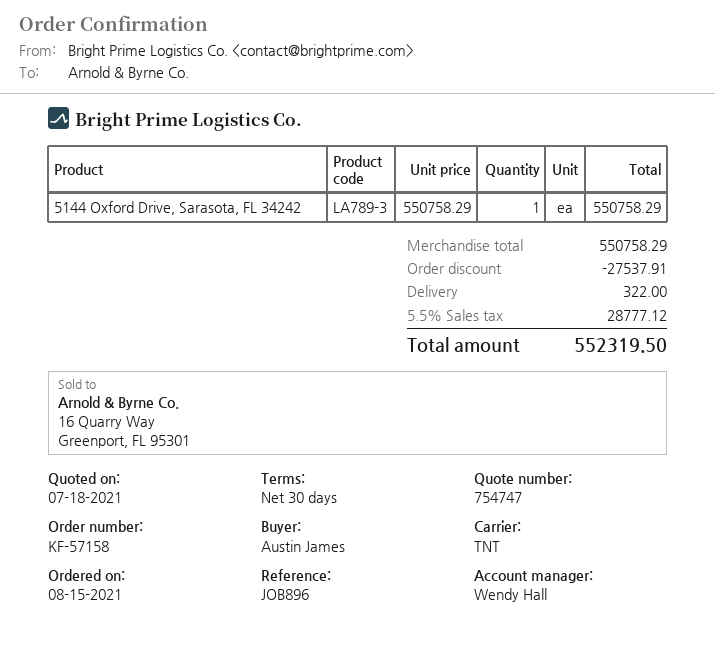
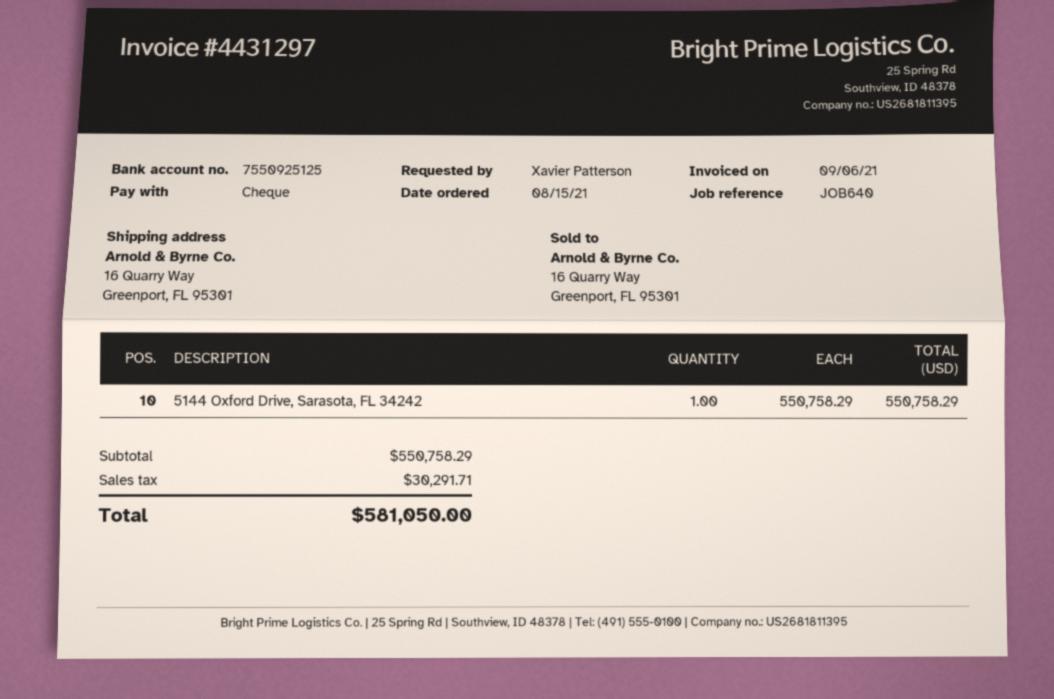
reference: JOB896 -> JOB640
ordered by: Austin James -> Xavier Patterson
discount: 27537.91 -> none
shipping: 322.00 -> none
tax: 28777.12 -> 30291.71
total: 552319.50 -> 581050.00

